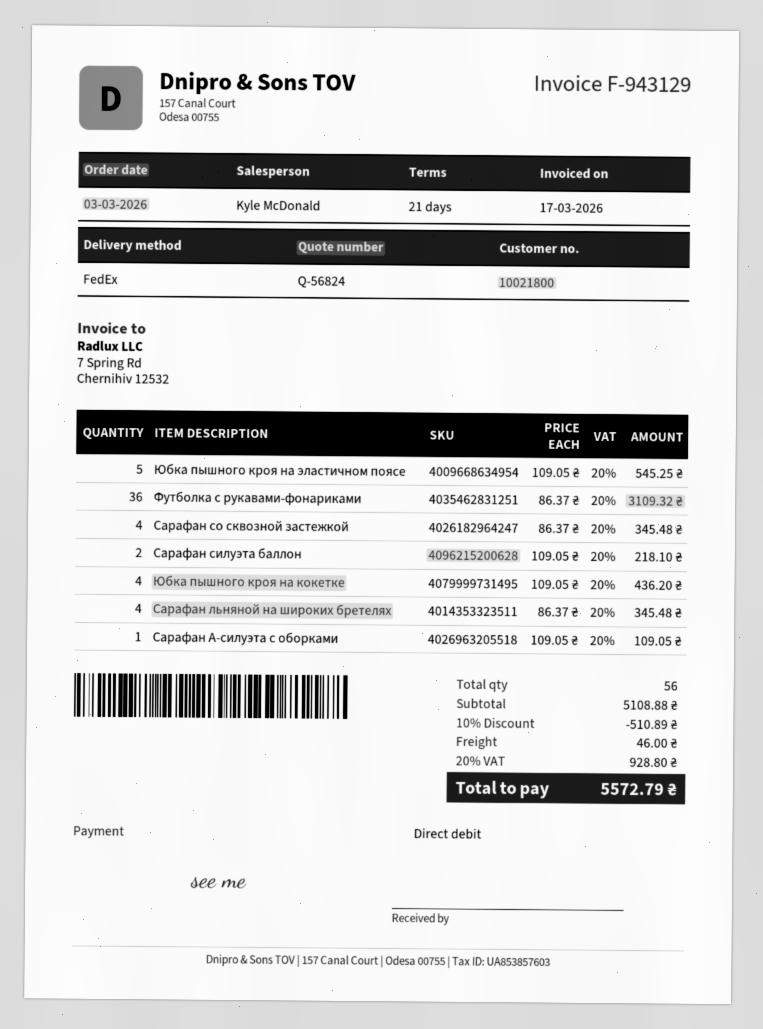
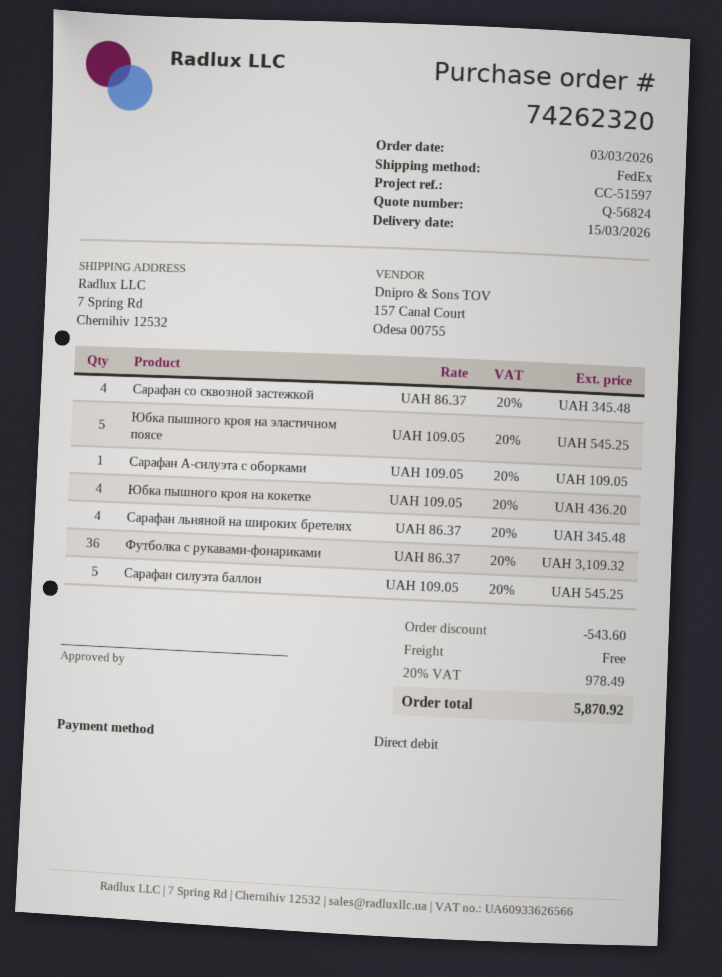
Сарафан силуэта баллон: 2 x 109.05 = 218.10 -> 5 x 109.05 = 545.25
discount: 510.89 -> 543.60
shipping: 46.00 -> 0.00
tax: 20% = 928.80 -> 20% = 978.49
total: 5572.79 -> 5870.92

